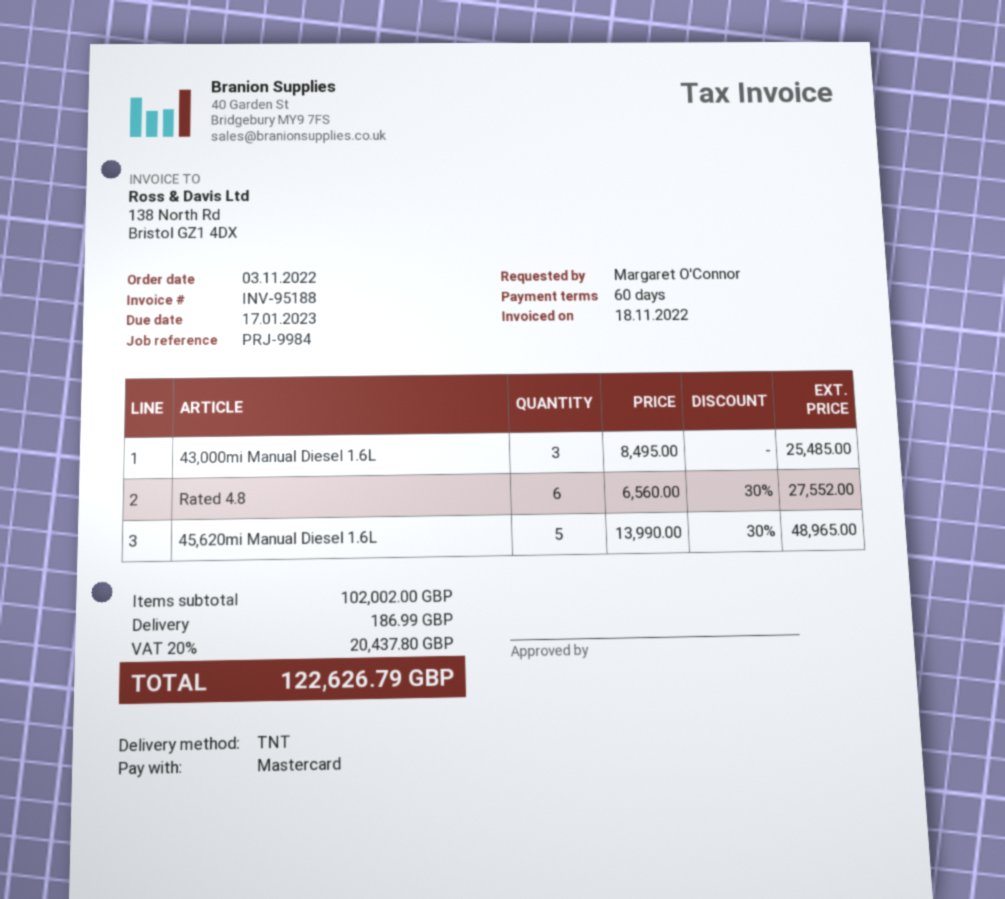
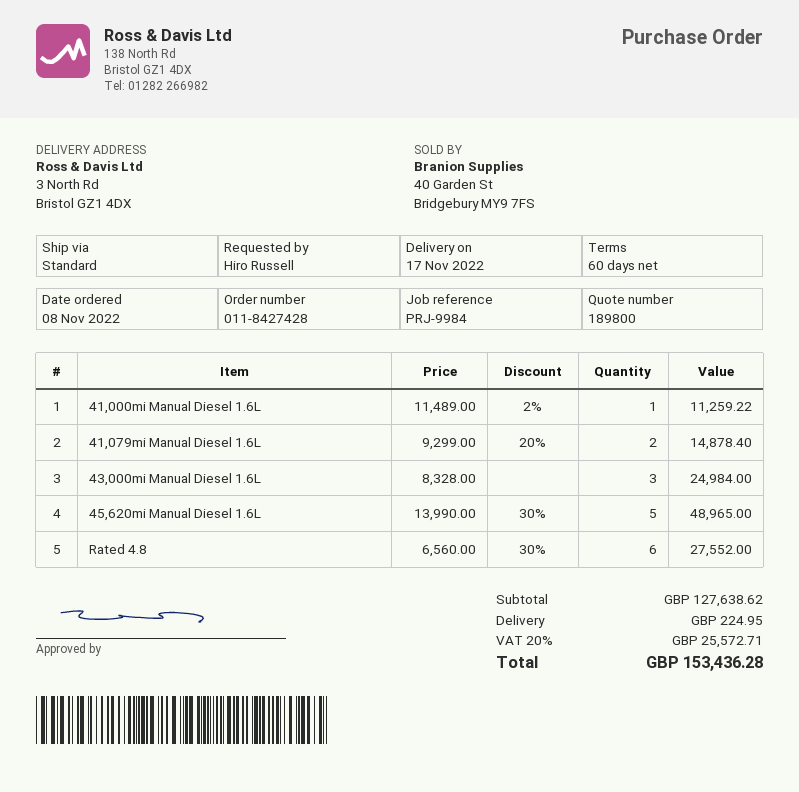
order date: 2022-11-03 -> 2022-11-08
ordered by: Margaret O'Connor -> Hiro Russell
shipping method: TNT -> standard
43,000mi Manual Diesel 1.6L: 3 x 8495.00 = 25485.00 -> 3 x 8328.00 = 24984.00
41,000mi Manual Diesel 1.6L: none -> 1 x 11489.00 - 2% = 11259.22
41,079mi Manual Diesel 1.6L: none -> 2 x 9299.00 - 20% = 14878.40
subtotal: 102002.00 -> 127638.62
shipping: 186.99 -> 224.95
tax: 20% = 20437.80 -> 20% = 25572.71
total: 122626.79 -> 153436.28

